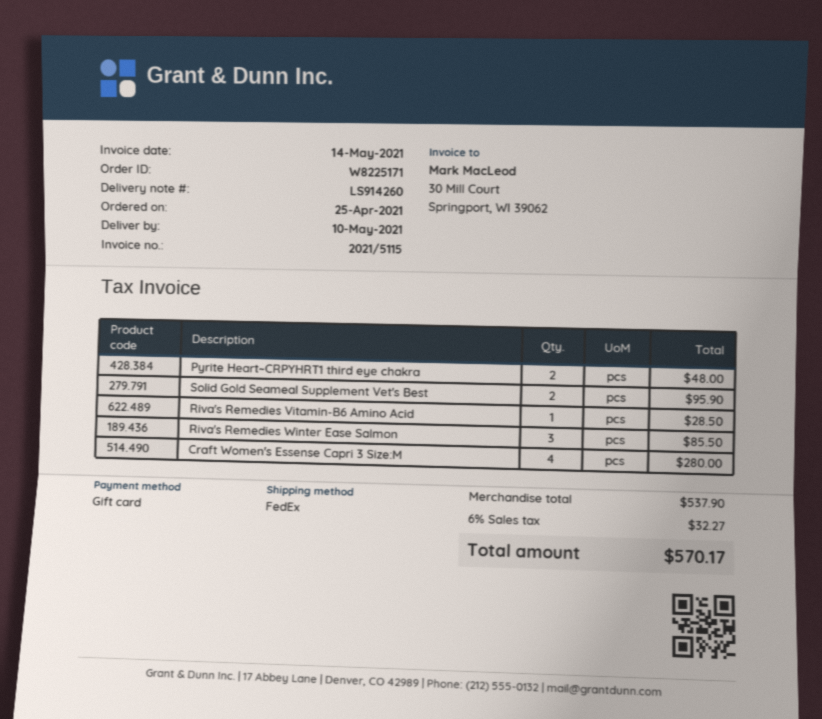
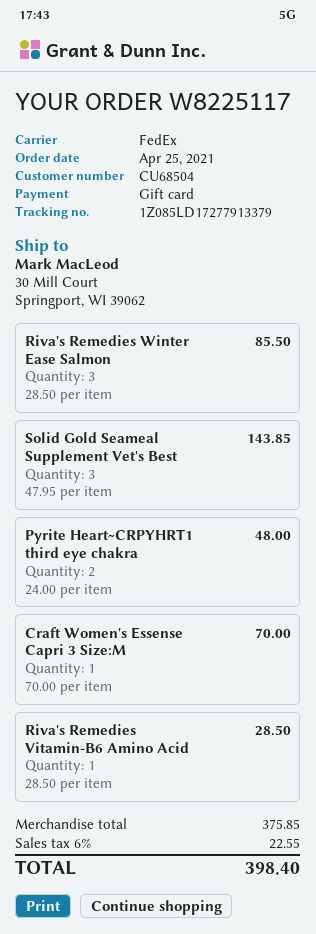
order number: W8225171 -> W8225117
Solid Gold Seameal Supplement Vet's Best: 2 for 95.90 -> 3 for 143.85
Craft Women's Essense Capri 3 Size:M: 4 for 280.00 -> 1 for 70.00
subtotal: 537.90 -> 375.85
tax: 6% = 32.27 -> 6% = 22.55
total: 570.17 -> 398.40

